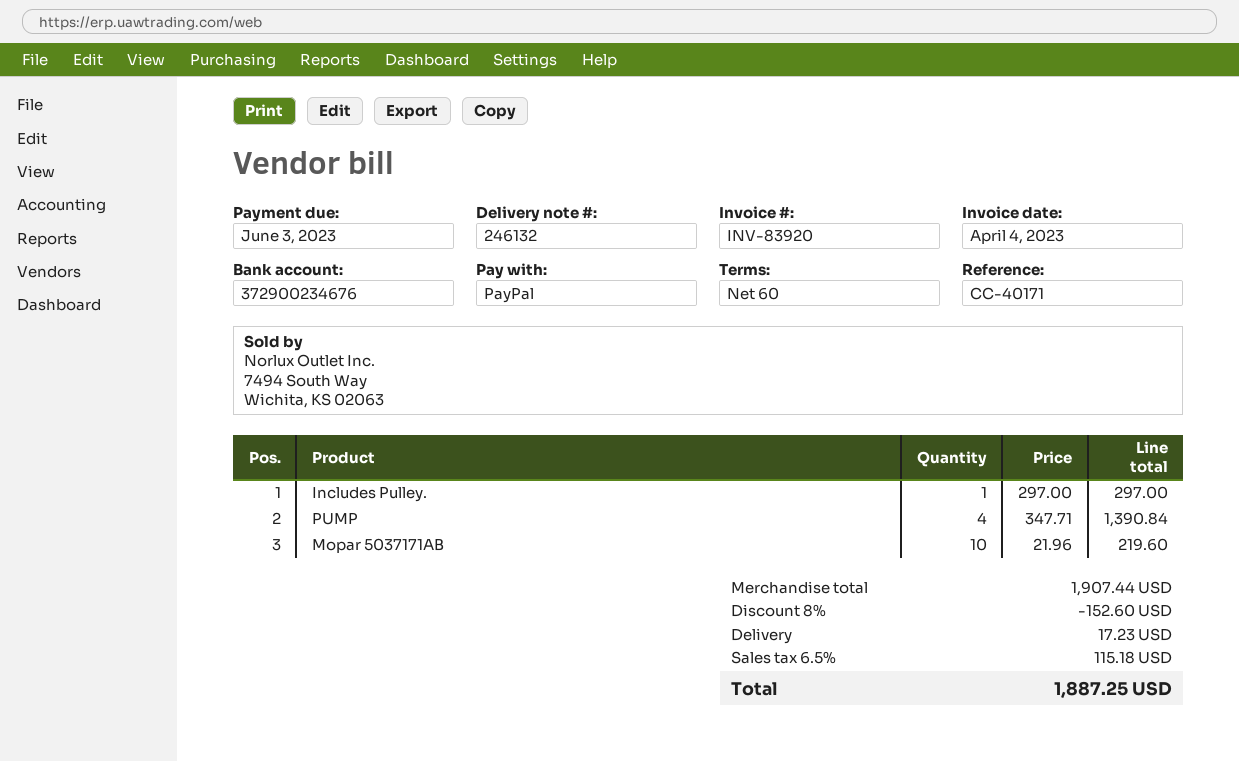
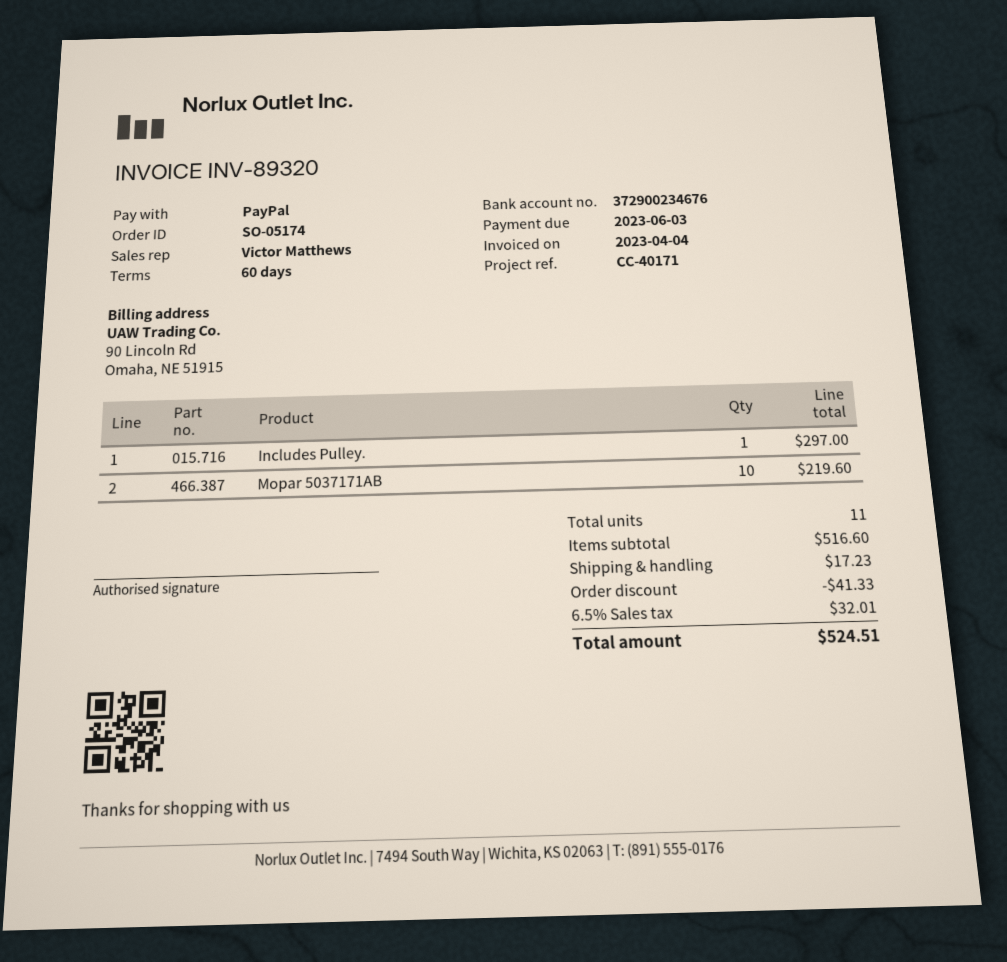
invoice number: INV-83920 -> INV-89320
PUMP: 4 for 1390.84 -> none
subtotal: 1907.44 -> 516.60
discount: 152.60 -> 41.33
tax: 6.5% = 115.18 -> 6.5% = 32.01
total: 1887.25 -> 524.51

